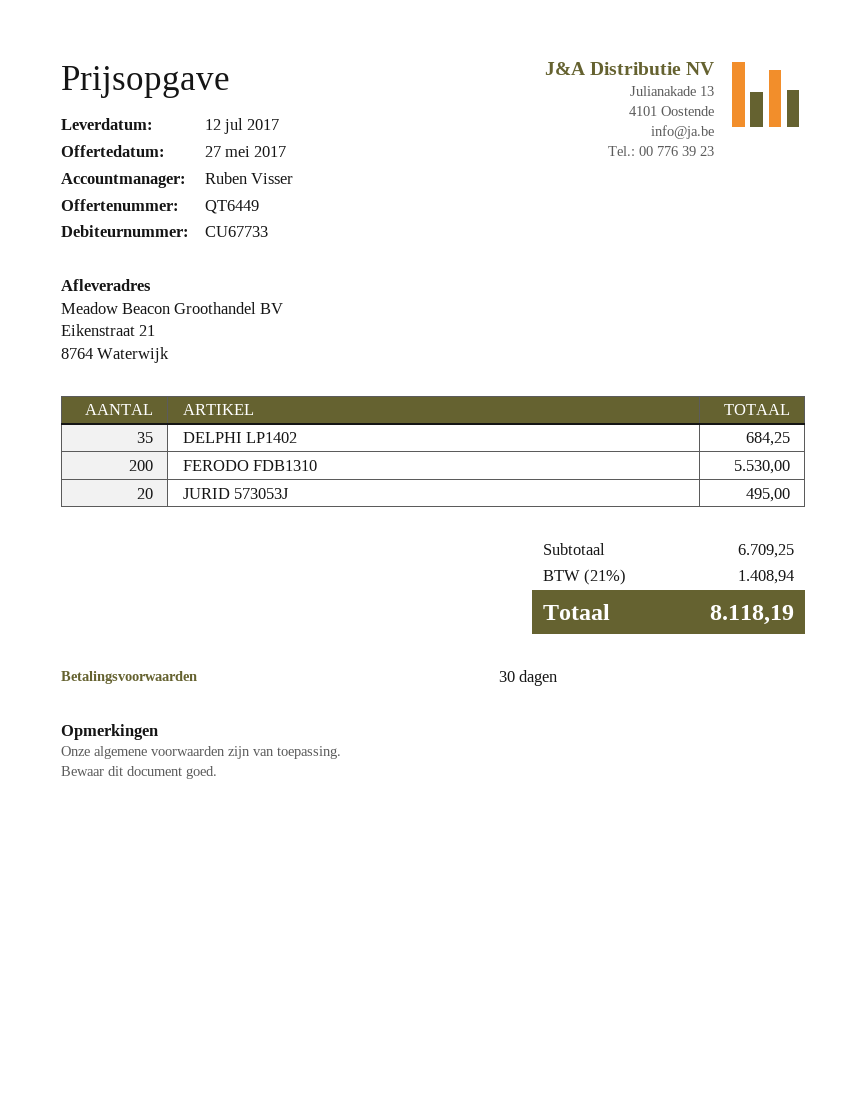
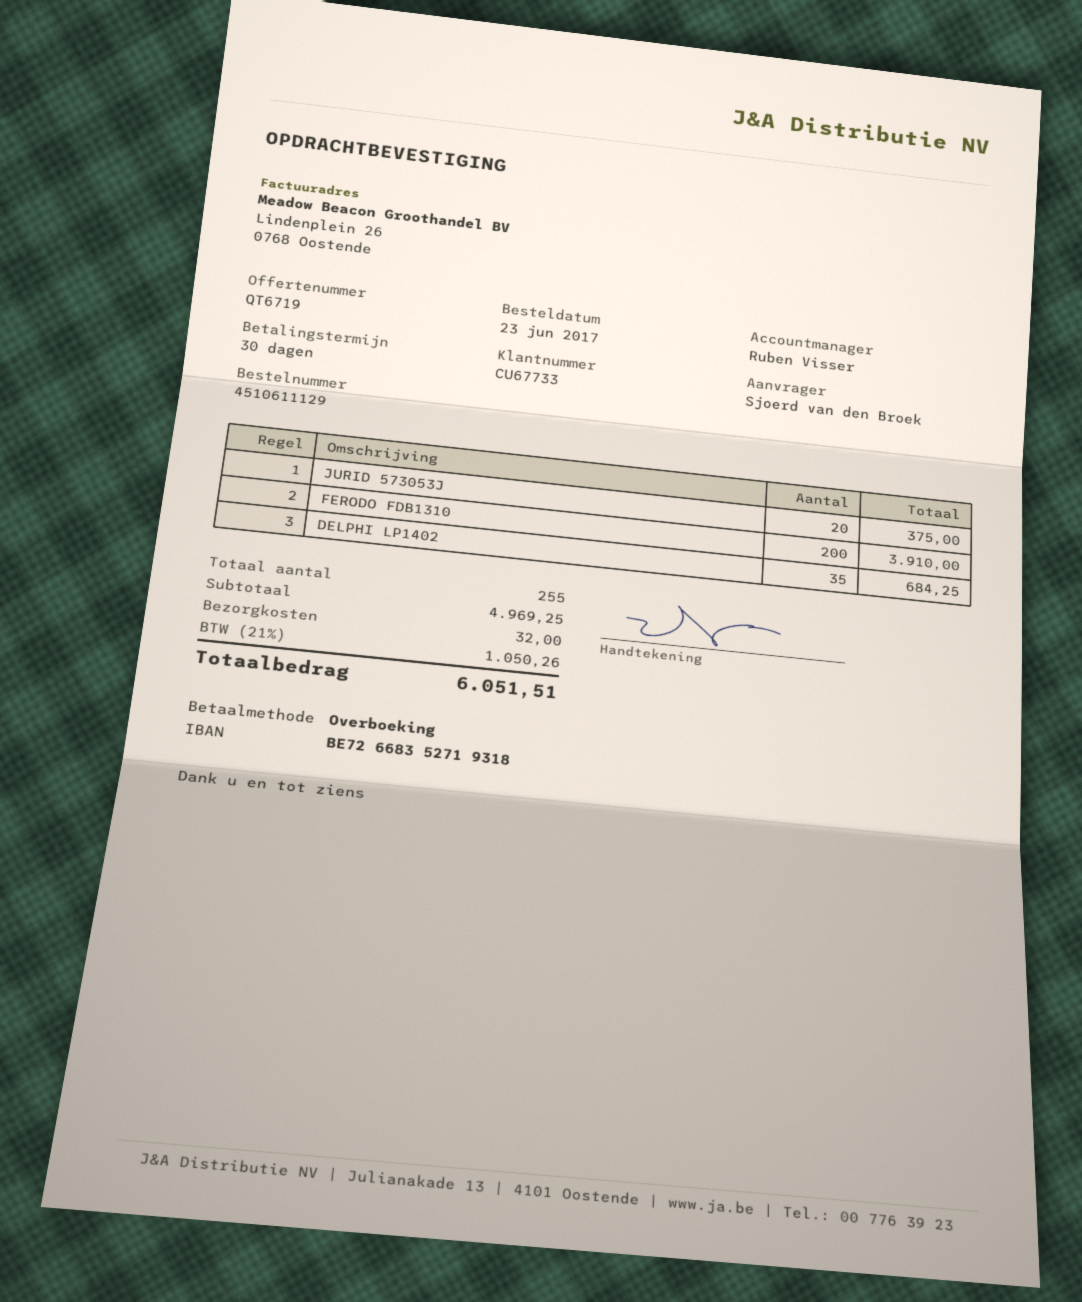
quote number: QT6449 -> QT6719
FERODO FDB1310: 200 for 5530.00 -> 200 for 3910.00
JURID 573053J: 20 for 495.00 -> 20 for 375.00
subtotal: 6709.25 -> 4969.25
shipping: none -> 32.00
tax: 21% = 1408.94 -> 21% = 1050.26
total: 8118.19 -> 6051.51

